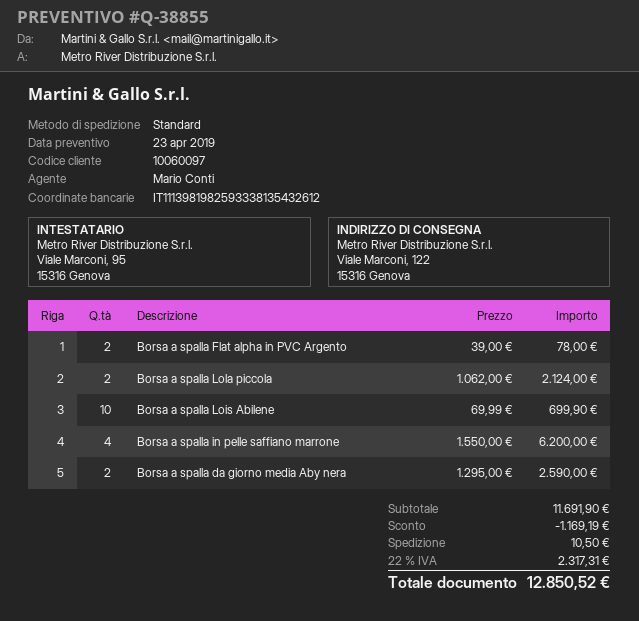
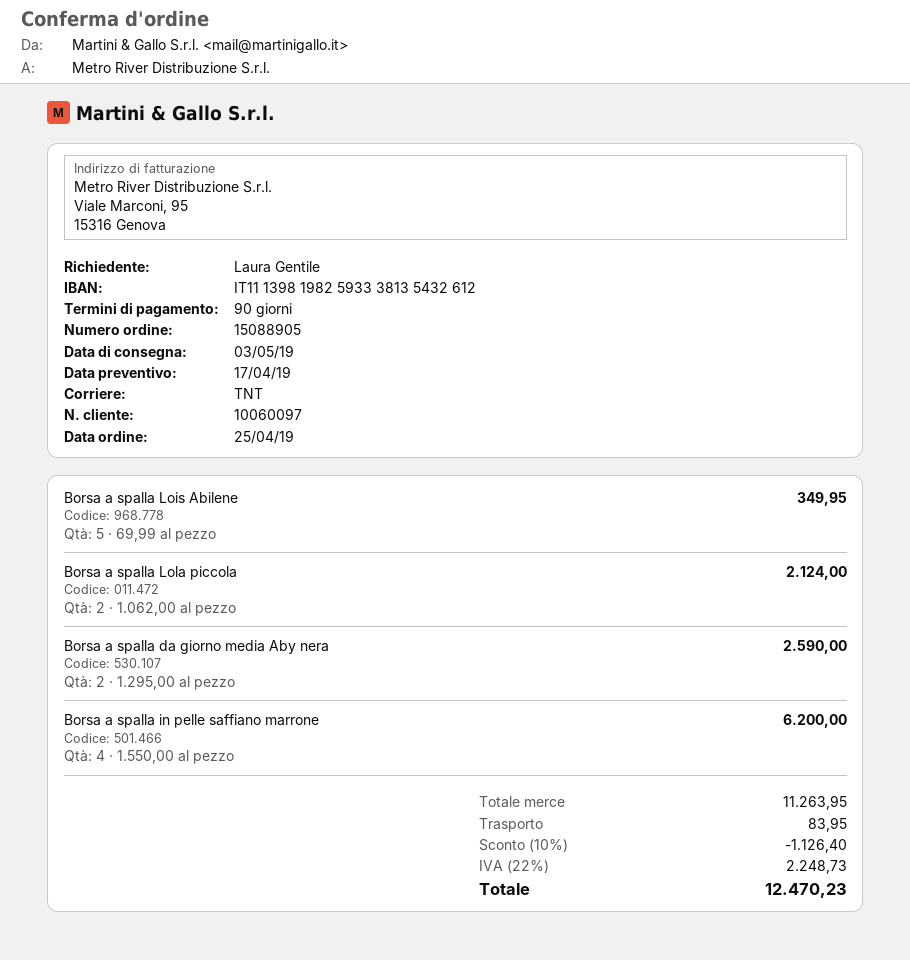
quote date: 2019-04-23 -> 2019-04-17
shipping method: standard -> TNT
Borsa a spalla Flat alpha in PVC Argento: 2 x 39.00 = 78.00 -> none
Borsa a spalla Lois Abilene: 10 x 69.99 = 699.90 -> 5 x 69.99 = 349.95
subtotal: 11691.90 -> 11263.95
discount: 1169.19 -> 1126.40
shipping: 10.50 -> 83.95
tax: 22% = 2317.31 -> 22% = 2248.73
total: 12850.52 -> 12470.23

